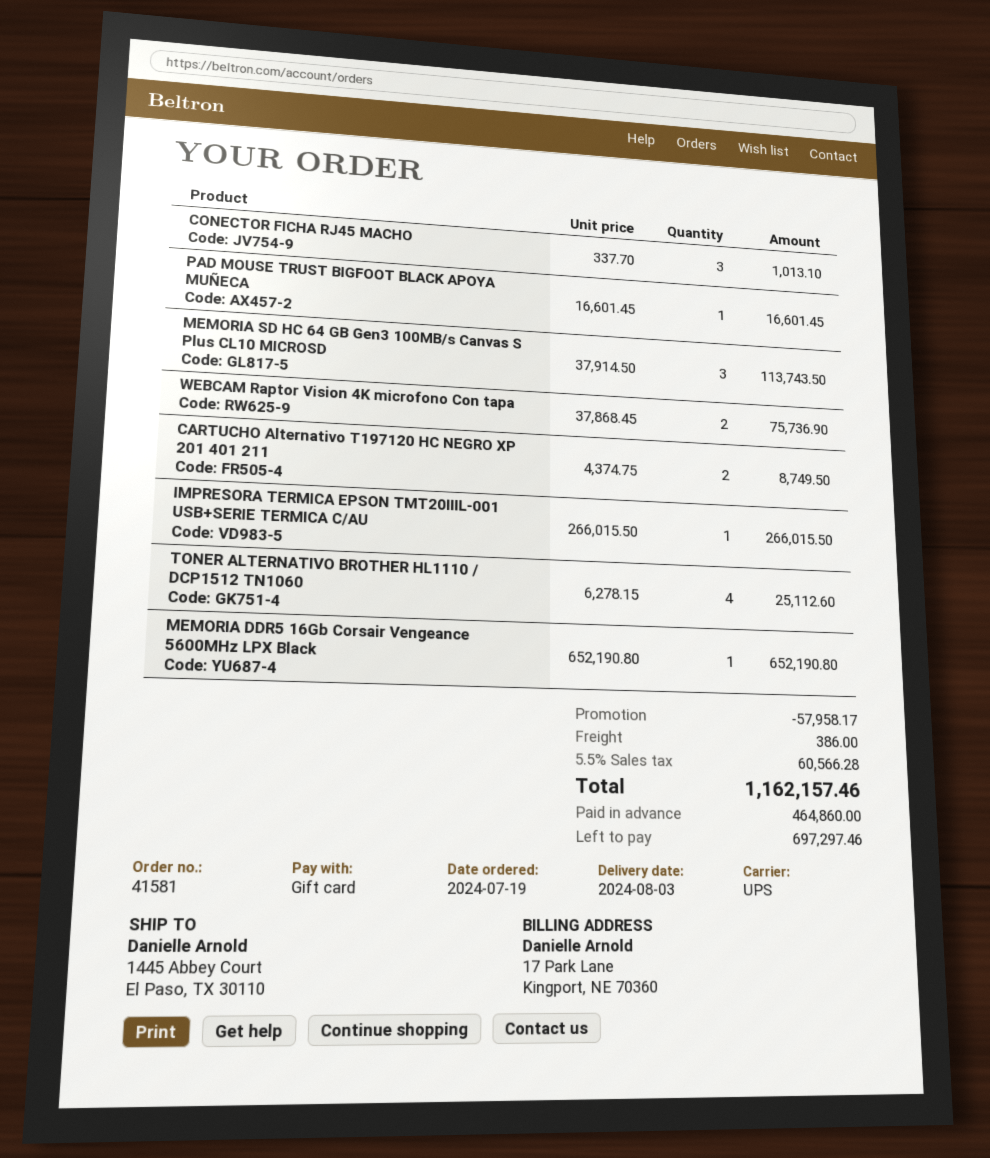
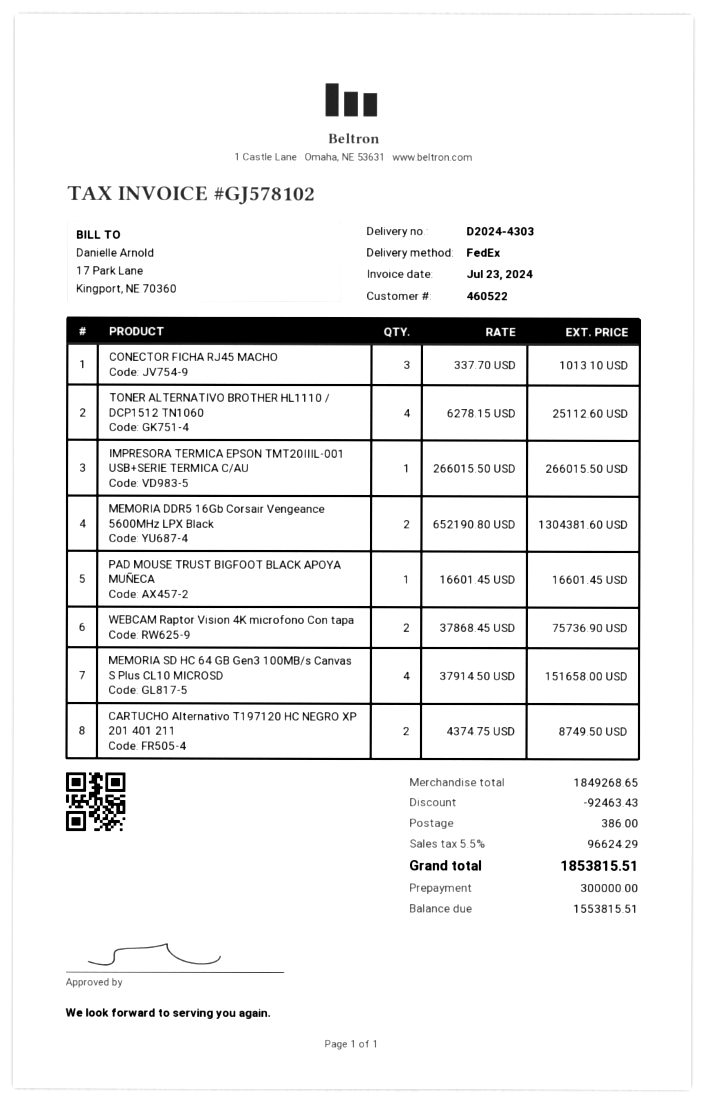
shipping method: UPS -> FedEx
MEMORIA SD HC 64 GB Gen3 100MB/s Canvas S Plus CL10 MICROSD: 3 x 37914.50 = 113743.50 -> 4 x 37914.50 = 151658.00
MEMORIA DDR5 16Gb Corsair Vengeance 5600MHz LPX Black: 1 x 652190.80 = 652190.80 -> 2 x 652190.80 = 1304381.60
discount: 57958.17 -> 92463.43
tax: 5.5% = 60566.28 -> 5.5% = 96624.29
total: 1162157.46 -> 1853815.51
deposit: 464860.00 -> 300000.00
balance: 697297.46 -> 1553815.51

